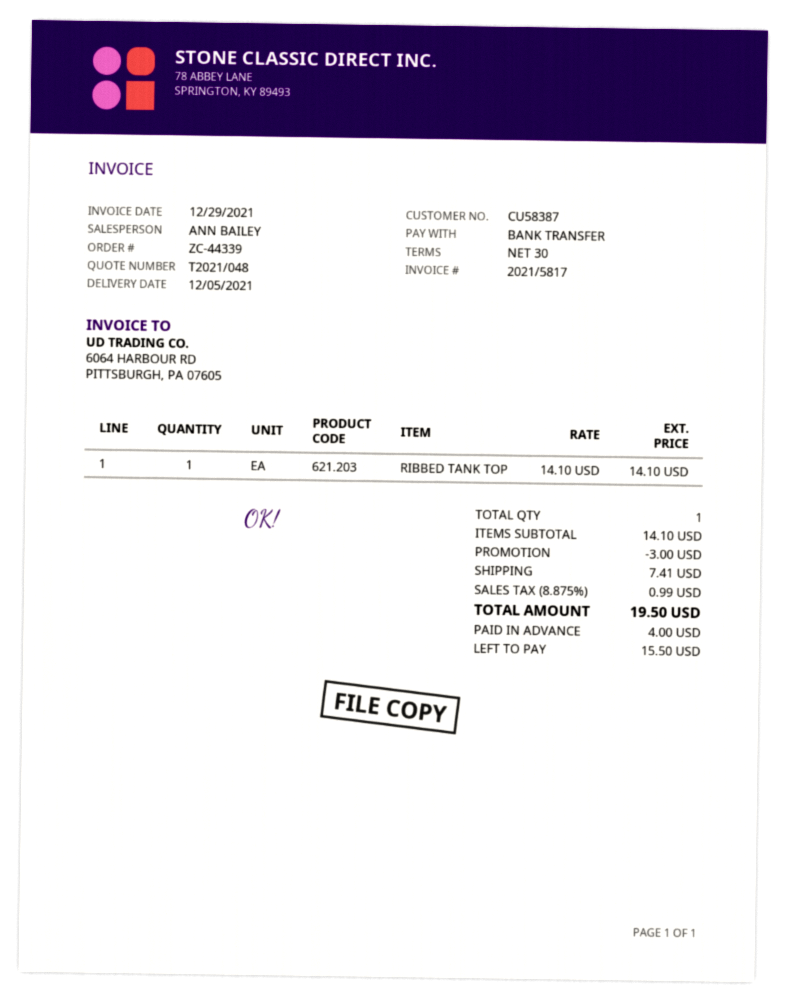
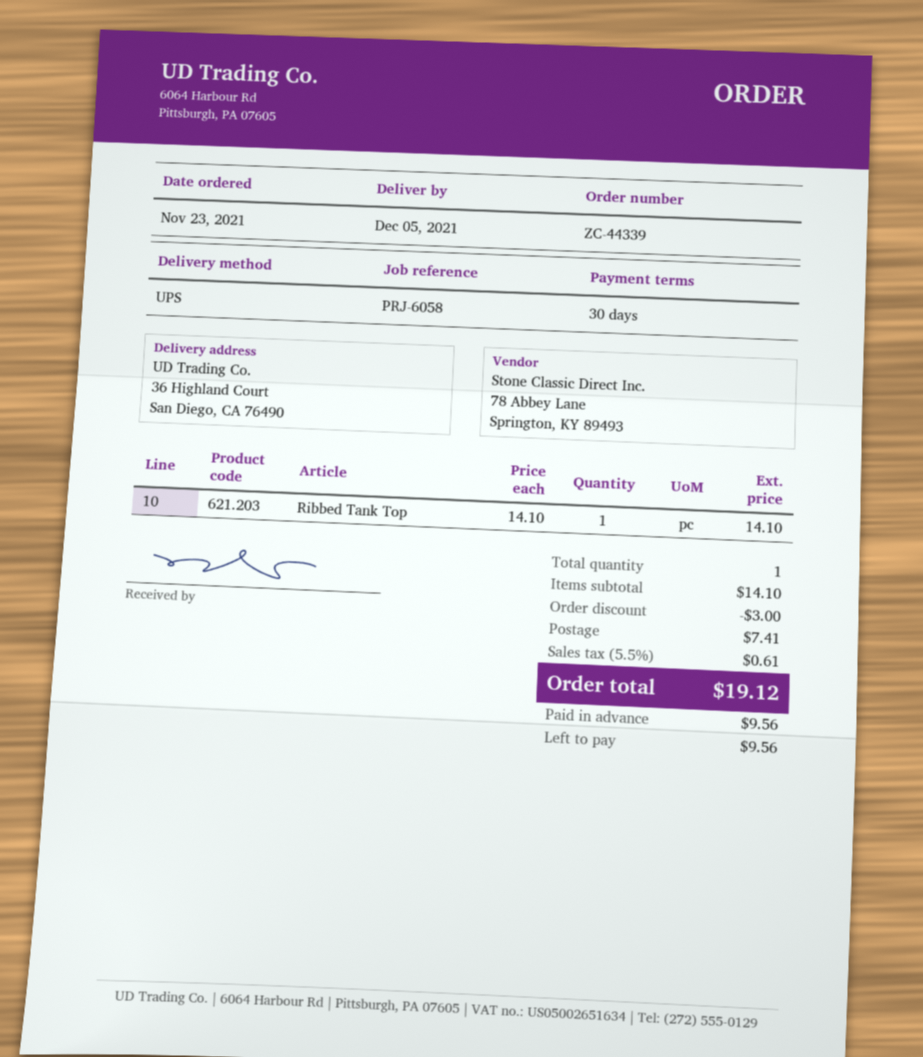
tax: 8.875% = 0.99 -> 5.5% = 0.61
total: 19.50 -> 19.12
deposit: 4.00 -> 9.56
balance: 15.50 -> 9.56

